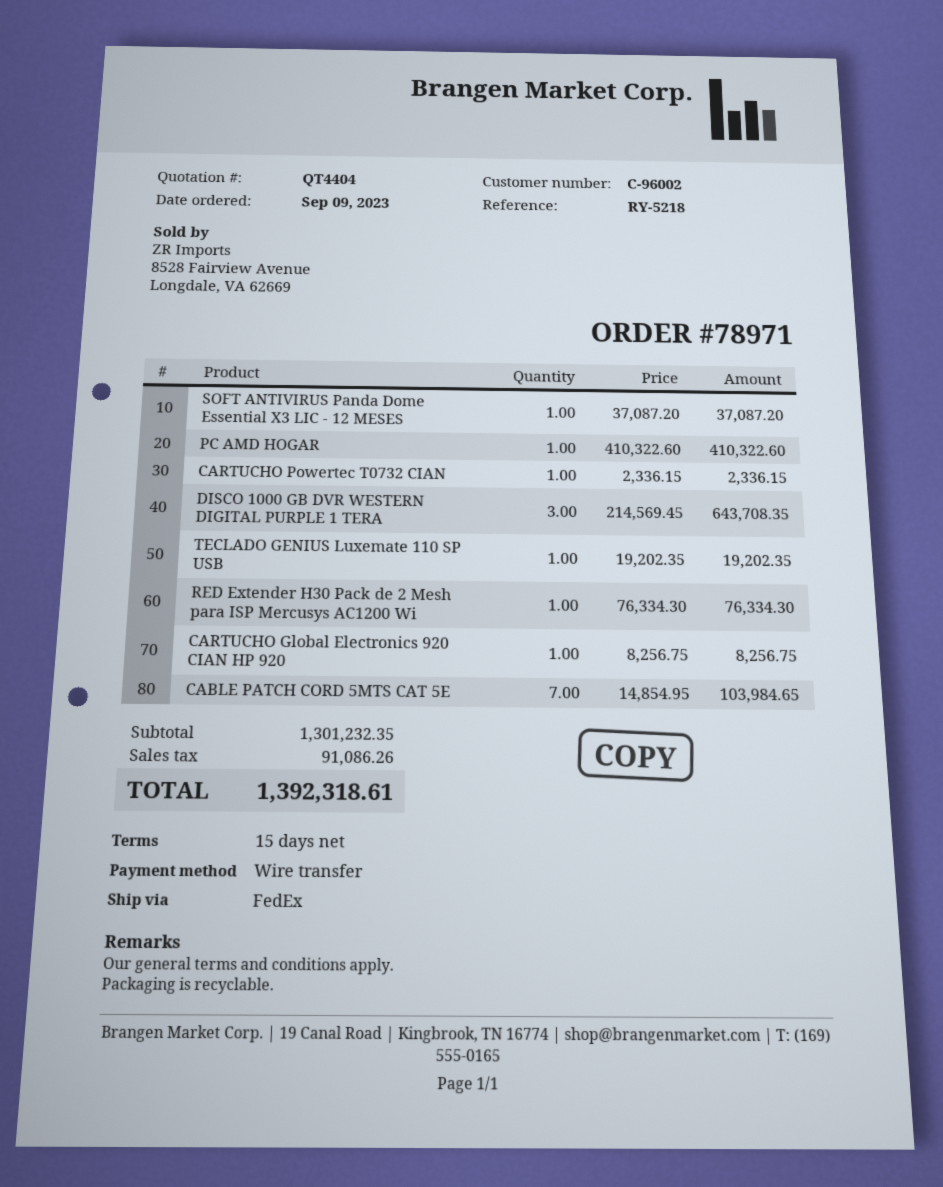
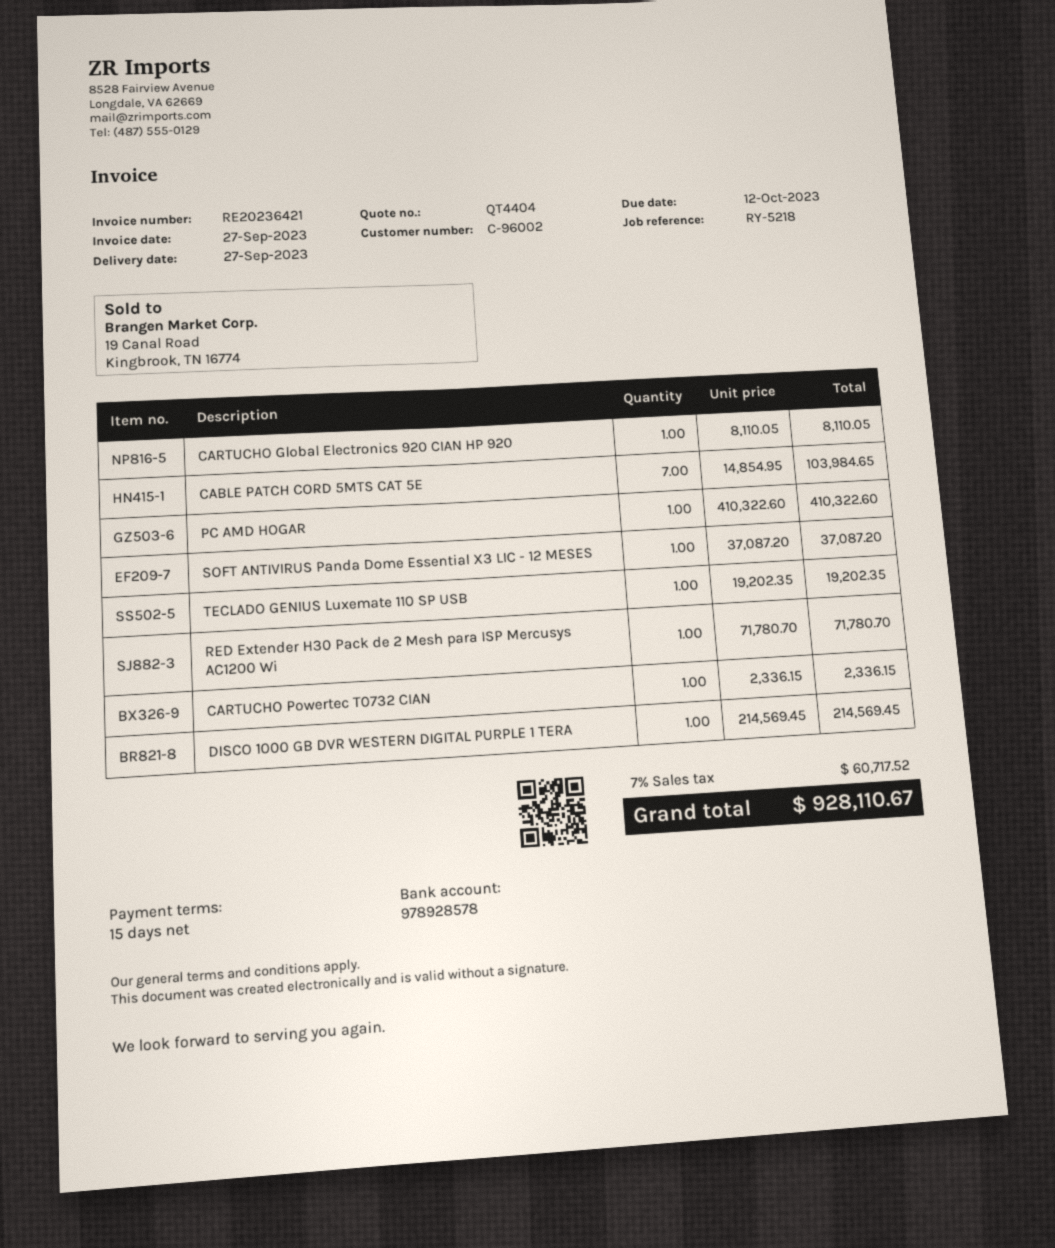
DISCO 1000 GB DVR WESTERN DIGITAL PURPLE 1 TERA: 3 x 214569.45 = 643708.35 -> 1 x 214569.45 = 214569.45
RED Extender H30 Pack de 2 Mesh para ISP Mercusys AC1200 Wi: 1 x 76334.30 = 76334.30 -> 1 x 71780.70 = 71780.70
CARTUCHO Global Electronics 920 CIAN HP 920: 1 x 8256.75 = 8256.75 -> 1 x 8110.05 = 8110.05
tax: 91086.26 -> 60717.52
total: 1392318.61 -> 928110.67

